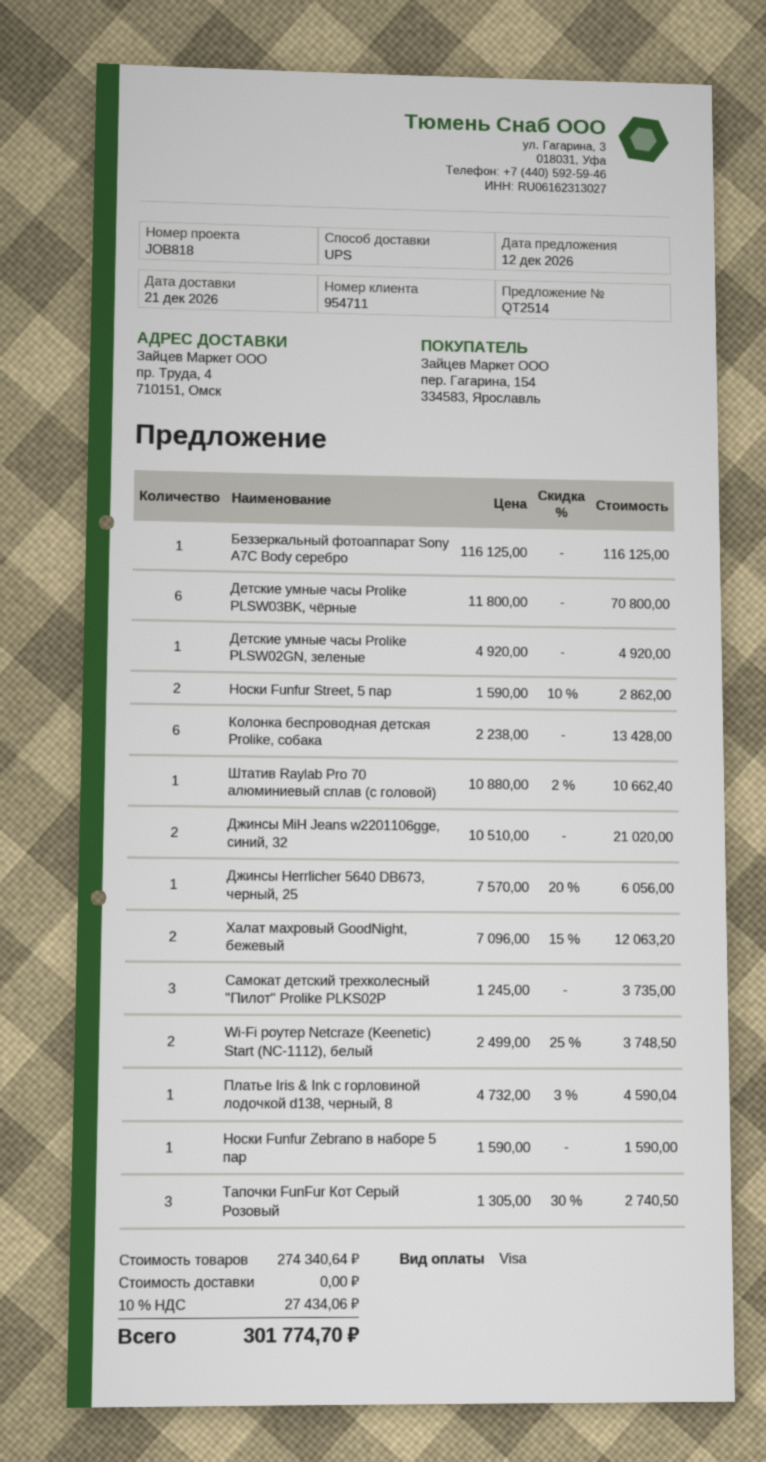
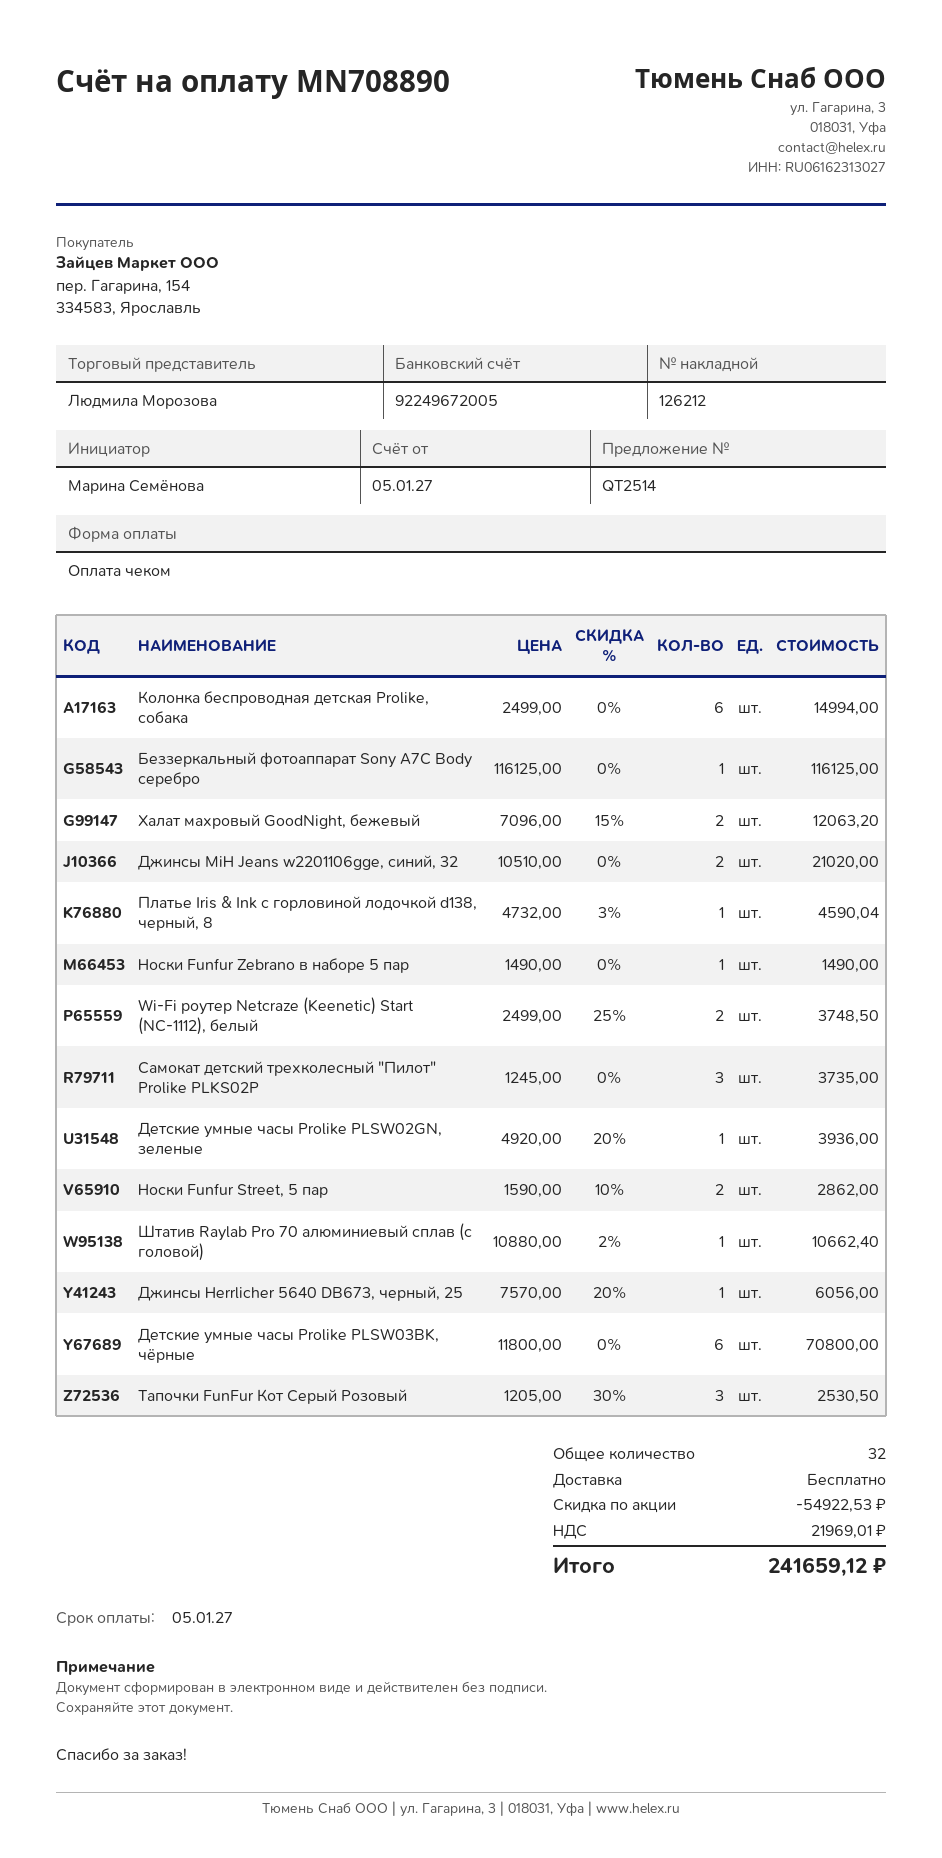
payment method: Visa -> cheque
Детские умные часы Prolike PLSW02GN, зеленые: 1 x 4920.00 = 4920.00 -> 1 x 4920.00 - 20% = 3936.00
Колонка беспроводная детская Prolike, собака: 6 x 2238.00 = 13428.00 -> 6 x 2499.00 = 14994.00
Носки Funfur Zebrano в наборе 5 пар: 1 x 1590.00 = 1590.00 -> 1 x 1490.00 = 1490.00
Тапочки FunFur Кот Серый Розовый: 3 x 1305.00 - 30% = 2740.50 -> 3 x 1205.00 - 30% = 2530.50
discount: none -> 54922.53
tax: 27434.06 -> 21969.01
total: 301774.70 -> 241659.12

